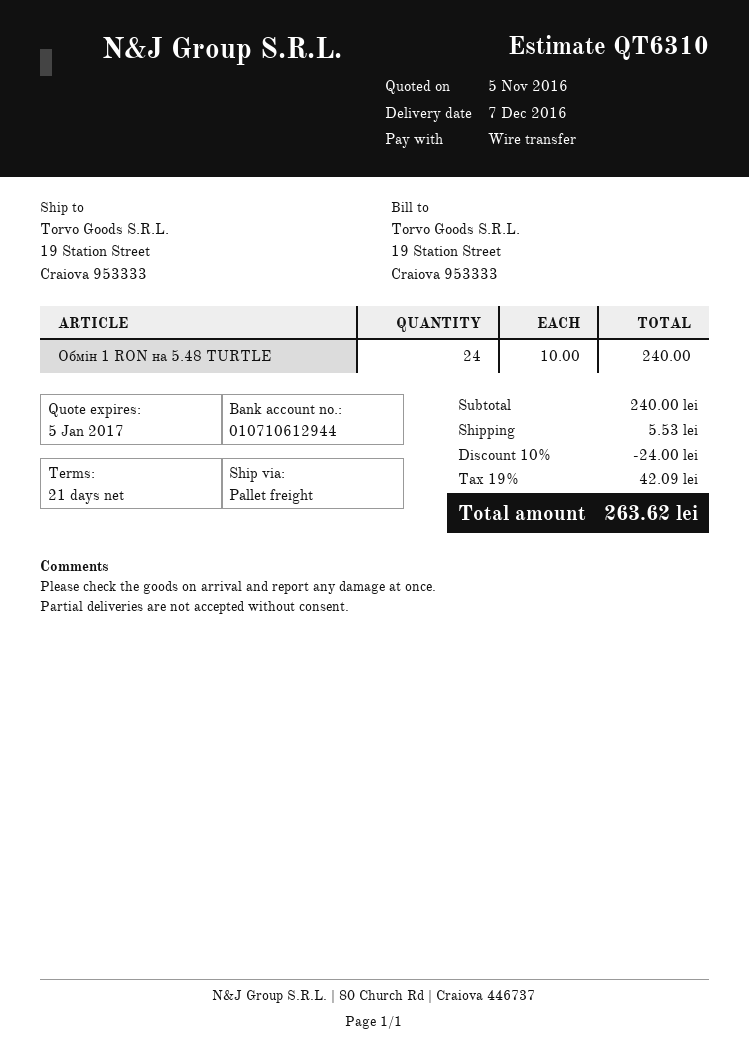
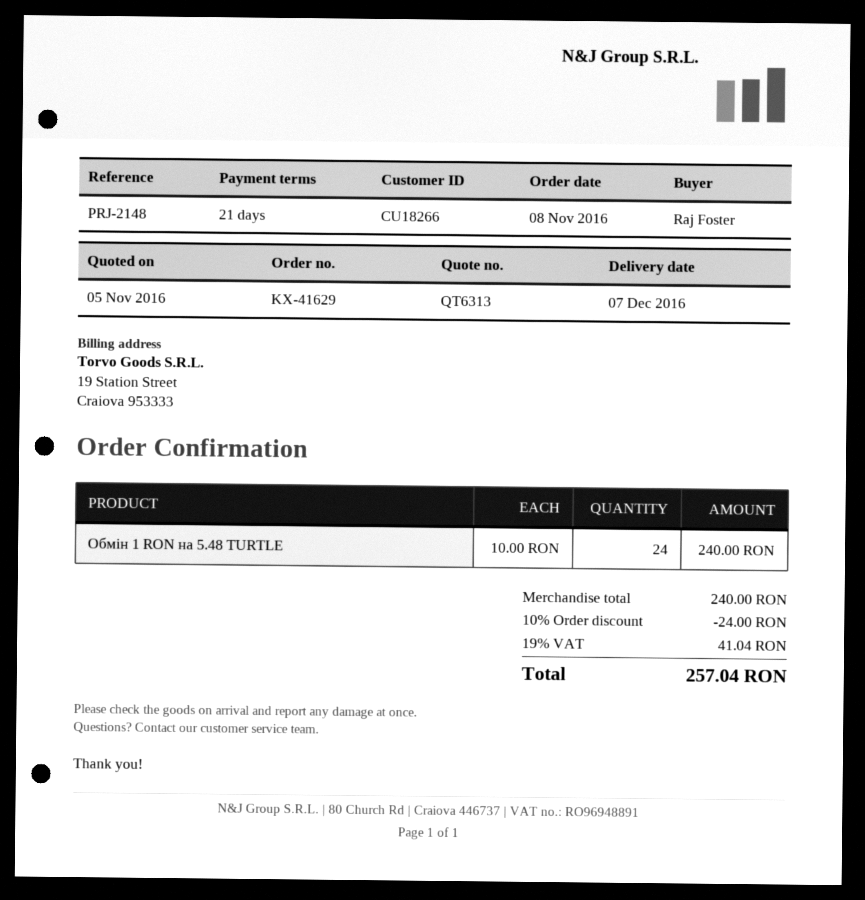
quote number: QT6310 -> QT6313
shipping: 5.53 -> none
tax: 19% = 42.09 -> 19% = 41.04
total: 263.62 -> 257.04

